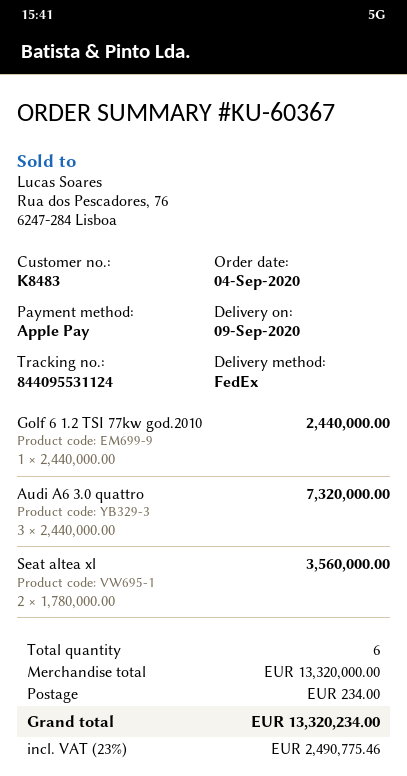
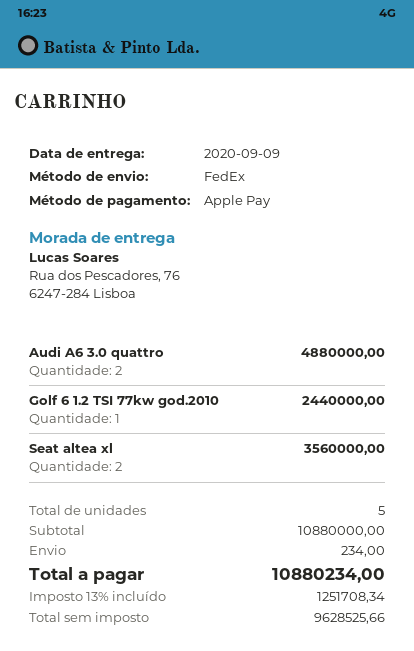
Audi A6 3.0 quattro: 3 for 7320000.00 -> 2 for 4880000.00
total quantity: 6 -> 5
subtotal: 13320000.00 -> 10880000.00
tax: 23% = 2490775.46 -> 13% = 1251708.34
total: 13320234.00 -> 10880234.00

